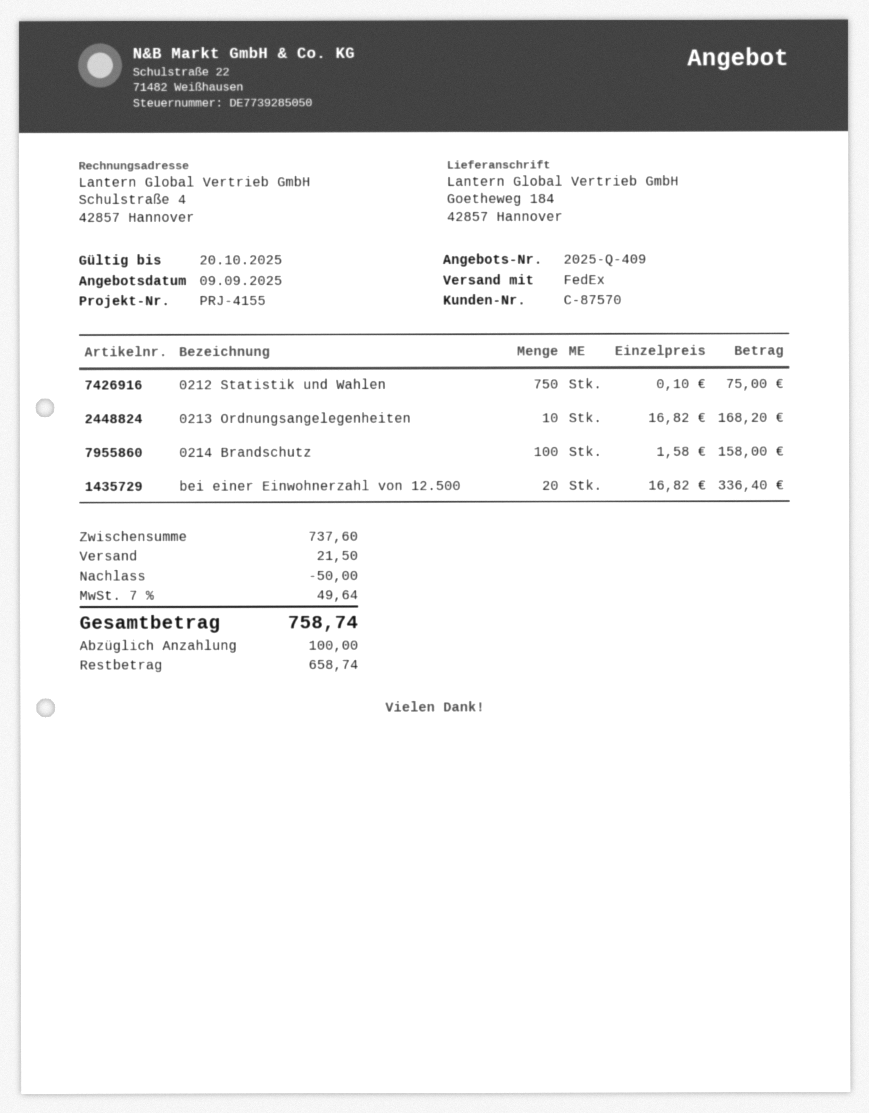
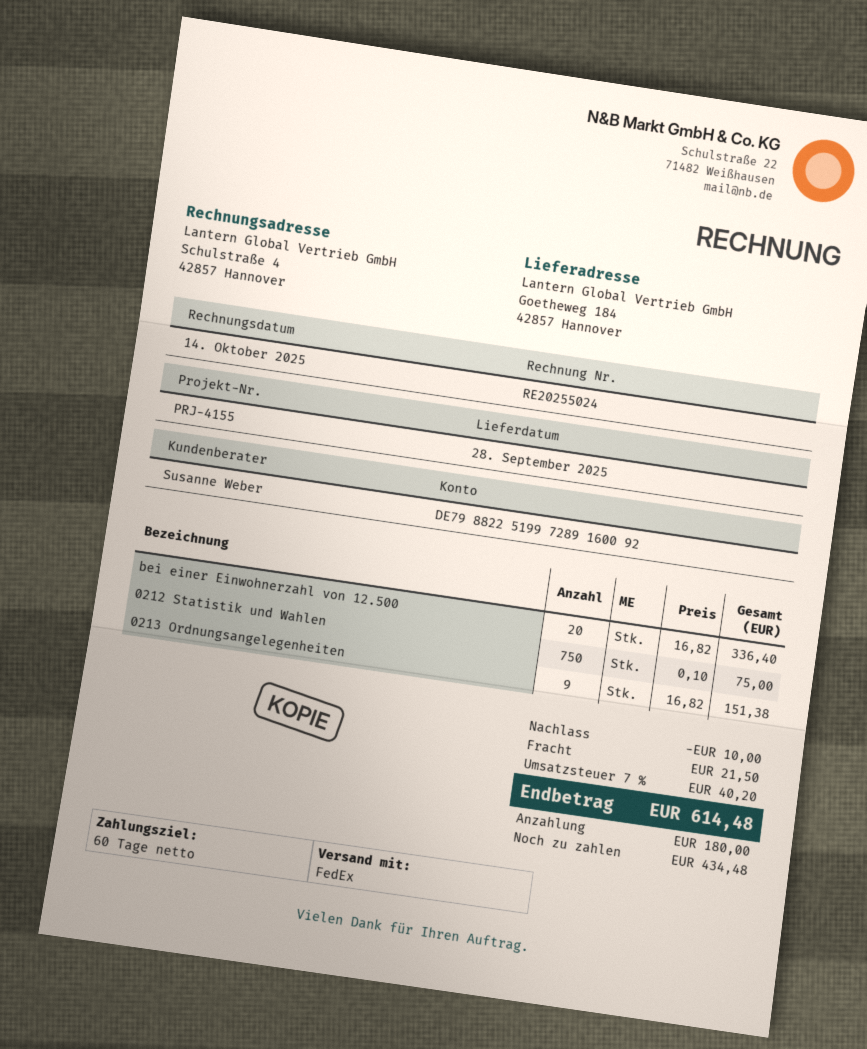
0213 Ordnungsangelegenheiten: 10 x 16.82 = 168.20 -> 9 x 16.82 = 151.38
0214 Brandschutz: 100 x 1.58 = 158.00 -> none
discount: 50.00 -> 10.00
tax: 7% = 49.64 -> 7% = 40.20
total: 758.74 -> 614.48
deposit: 100.00 -> 180.00
balance: 658.74 -> 434.48

